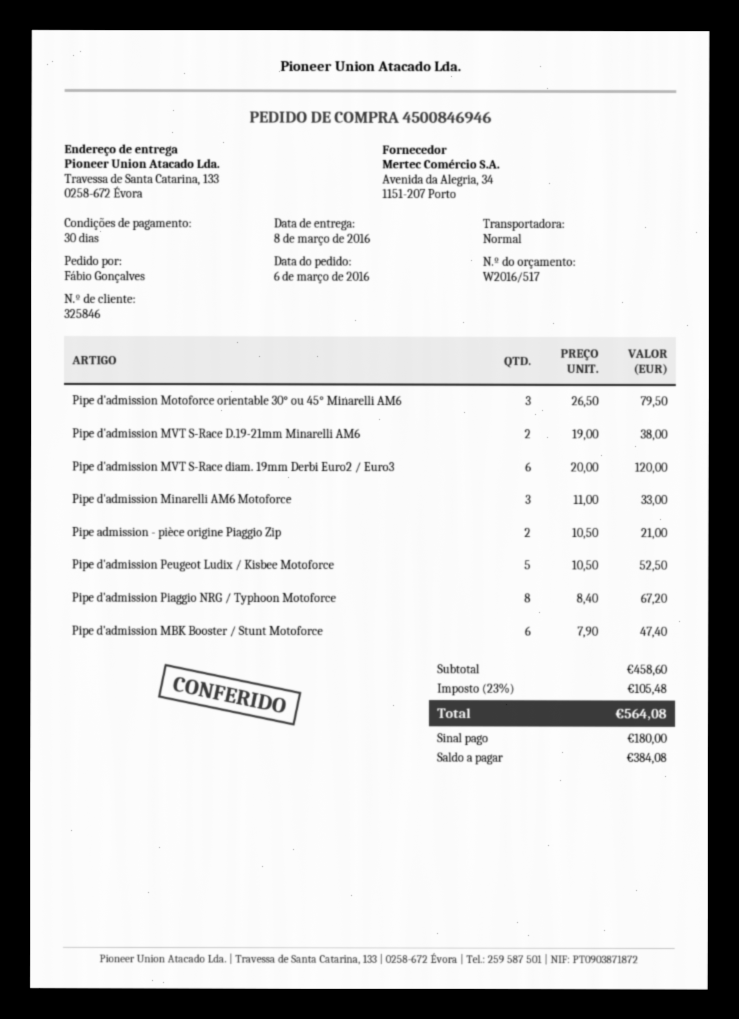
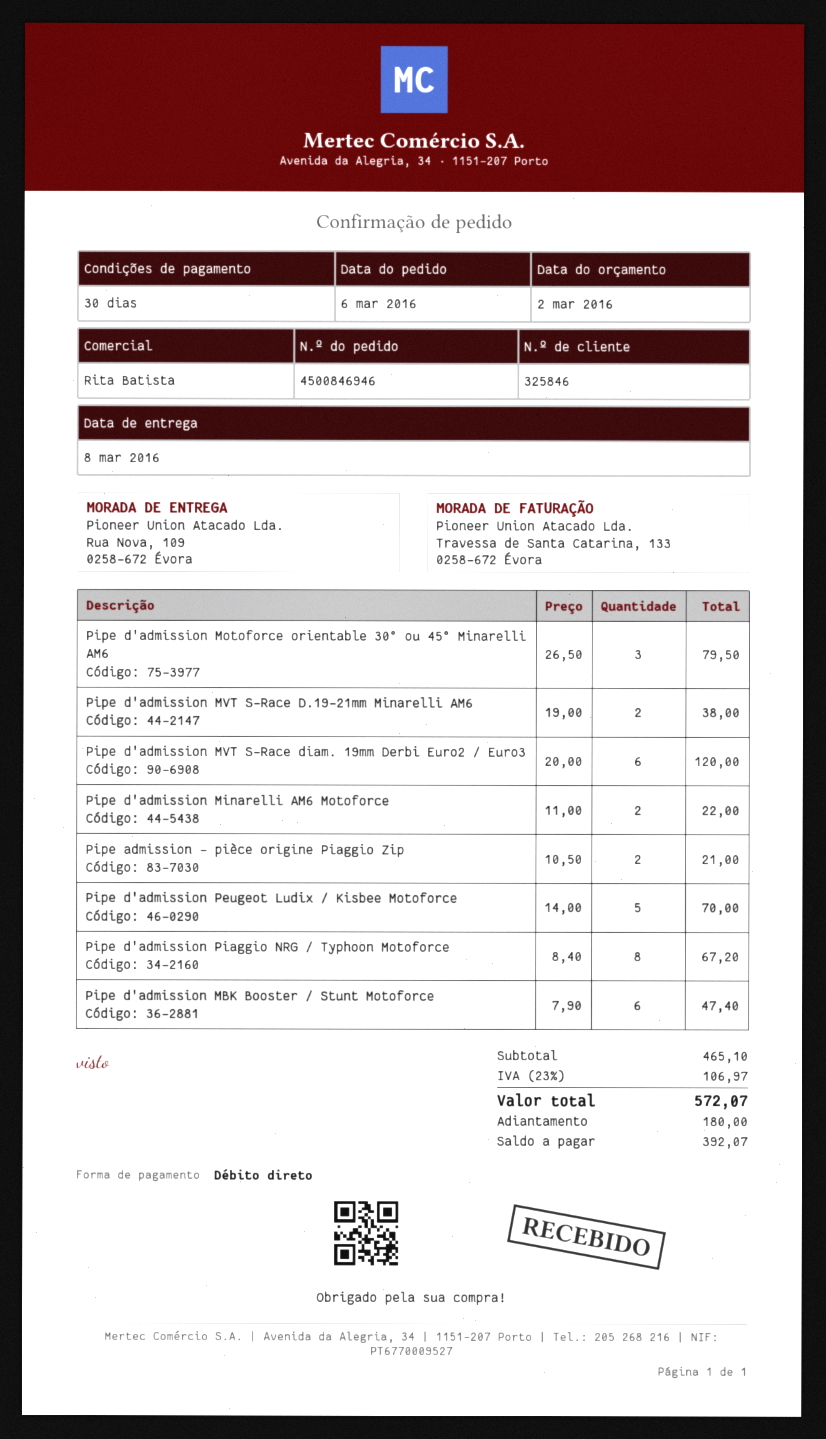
ship to: Travessa de Santa Catarina, 133, 0258-672 Évora -> Rua Nova, 109, 0258-672 Évora
Pipe d'admission Minarelli AM6 Motoforce: 3 x 11.00 = 33.00 -> 2 x 11.00 = 22.00
Pipe d'admission Peugeot Ludix / Kisbee Motoforce: 5 x 10.50 = 52.50 -> 5 x 14.00 = 70.00
subtotal: 458.60 -> 465.10
tax: 23% = 105.48 -> 23% = 106.97
total: 564.08 -> 572.07
balance: 384.08 -> 392.07

